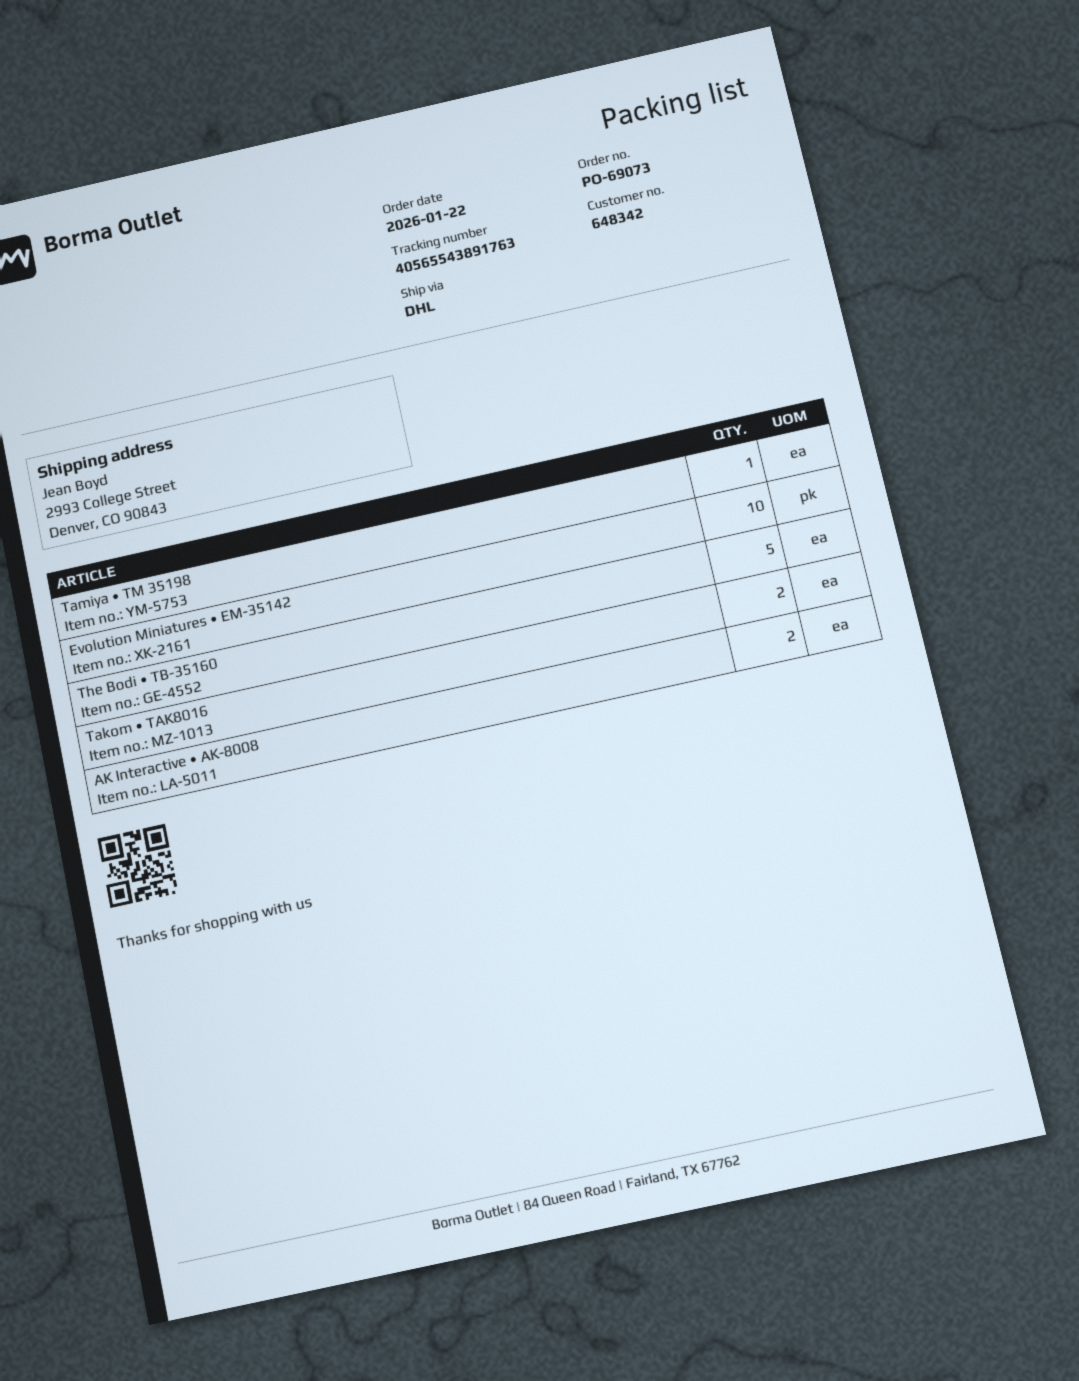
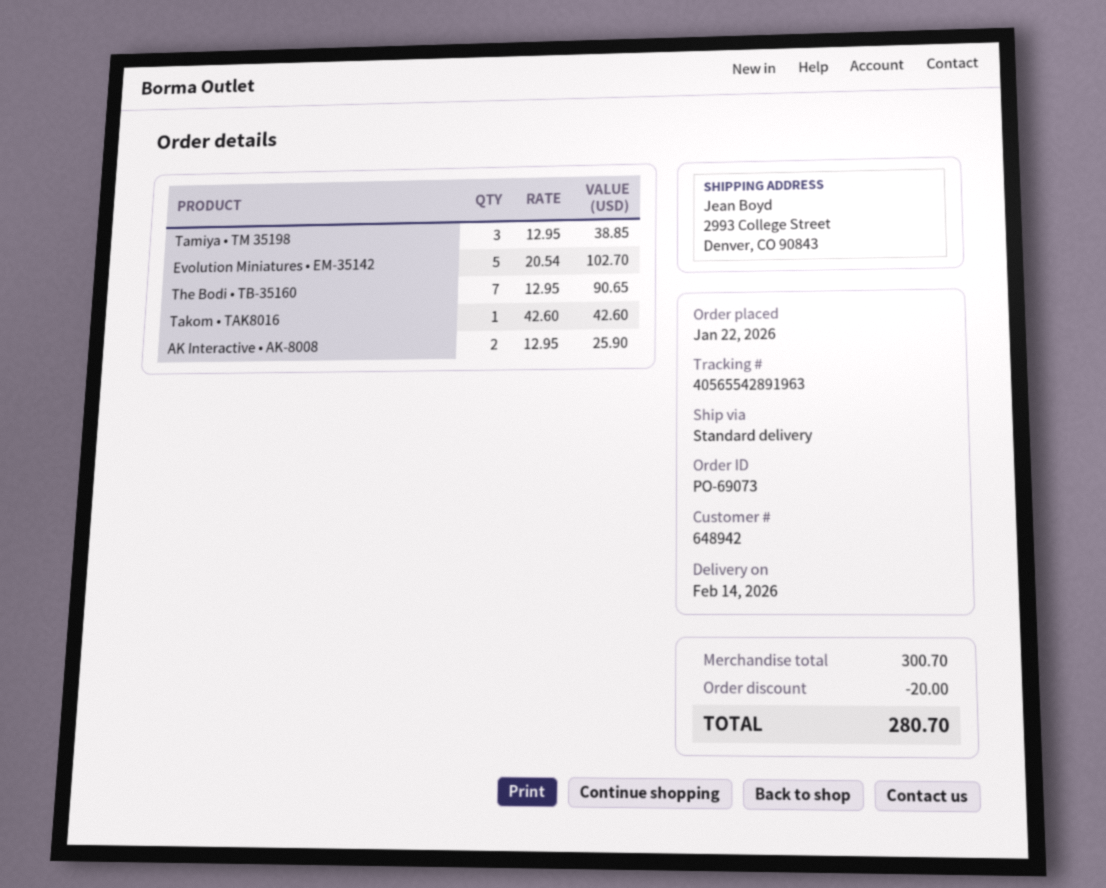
customer number: 648342 -> 648942
shipping method: DHL -> standard
tracking number: 40565543891763 -> 40565542891963
Tamiya • TM 35198: 1 -> 3
Evolution Miniatures • EM-35142: 10 -> 5
The Bodi • TB-35160: 5 -> 7
Takom • TAK8016: 2 -> 1

